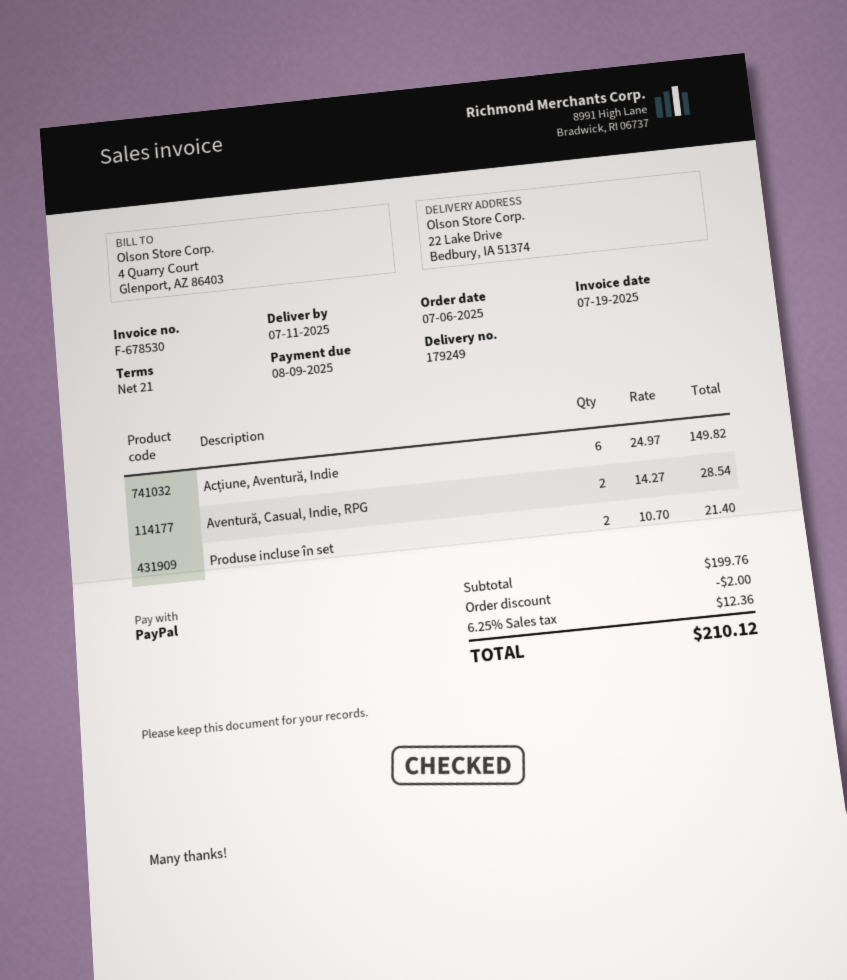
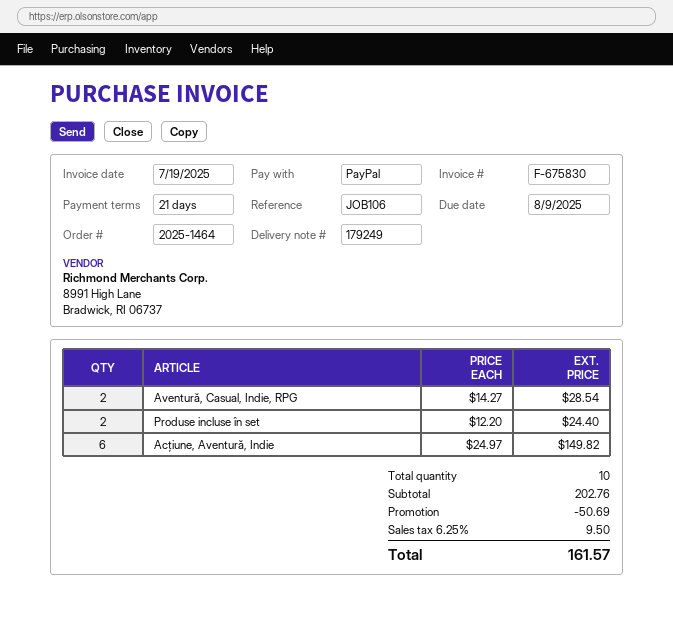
invoice number: F-678530 -> F-675830
Produse incluse în set: 2 x 10.70 = 21.40 -> 2 x 12.20 = 24.40
subtotal: 199.76 -> 202.76
discount: 2.00 -> 50.69
tax: 6.25% = 12.36 -> 6.25% = 9.50
total: 210.12 -> 161.57

